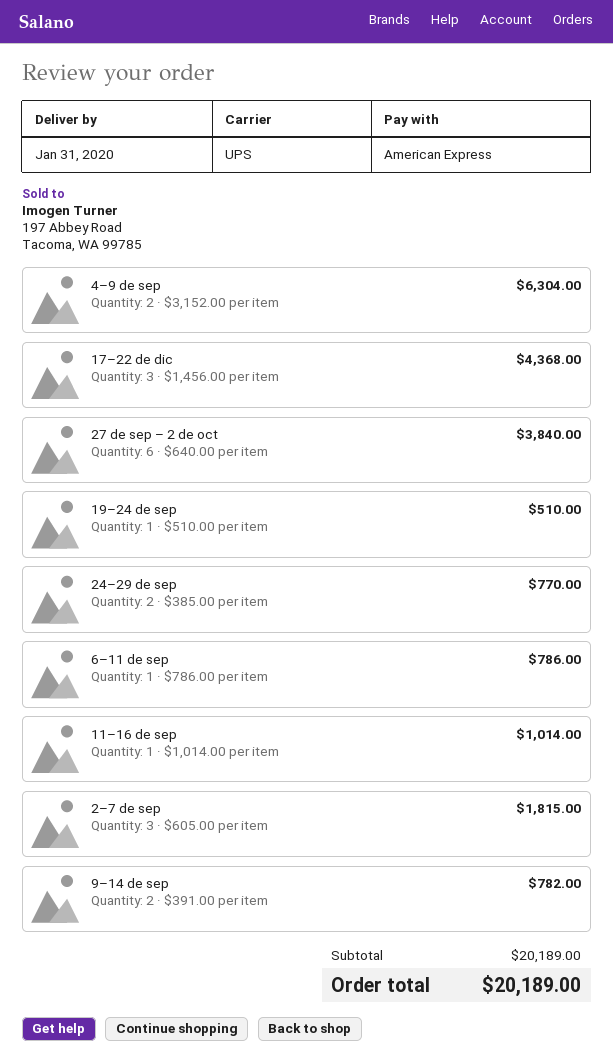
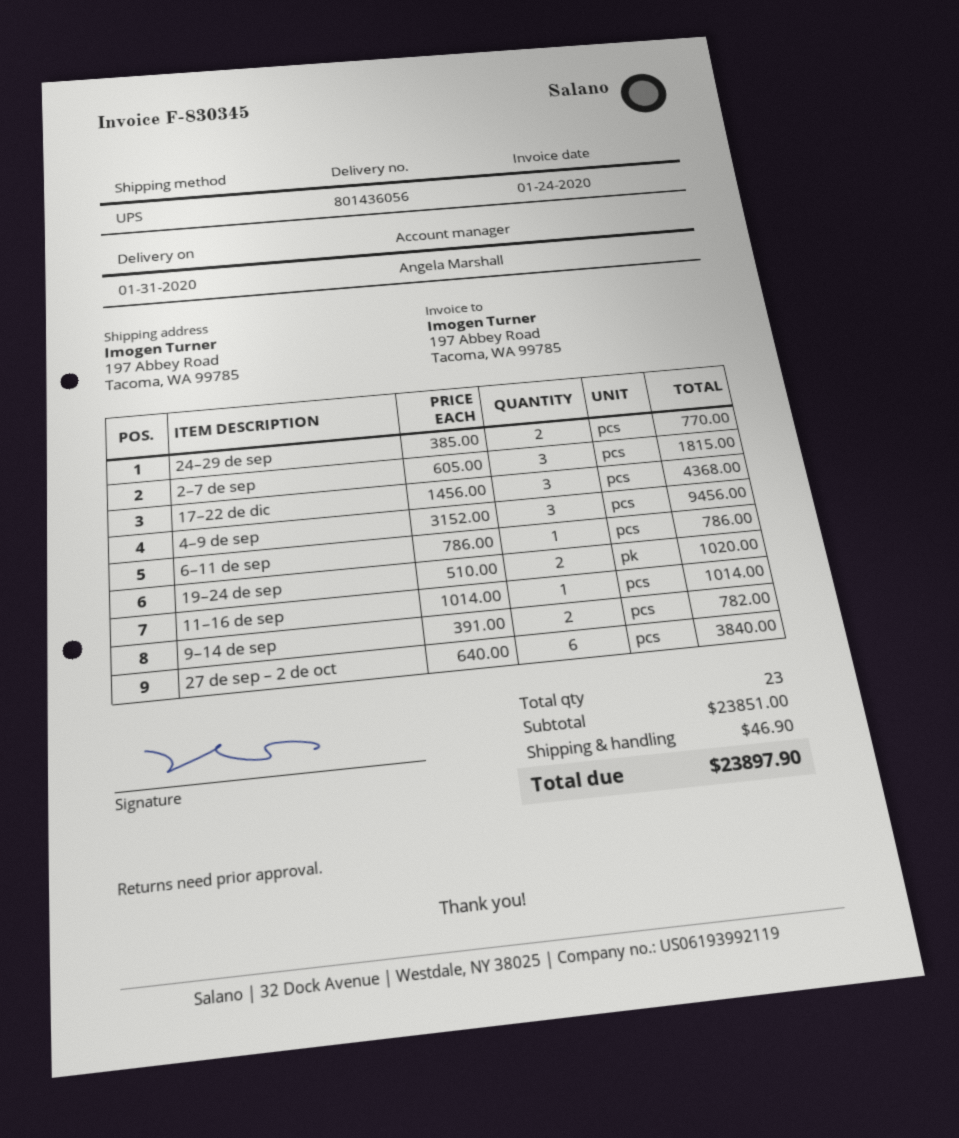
4–9 de sep: 2 x 3152.00 = 6304.00 -> 3 x 3152.00 = 9456.00
19–24 de sep: 1 x 510.00 = 510.00 -> 2 x 510.00 = 1020.00
subtotal: 20189.00 -> 23851.00
shipping: none -> 46.90
total: 20189.00 -> 23897.90

